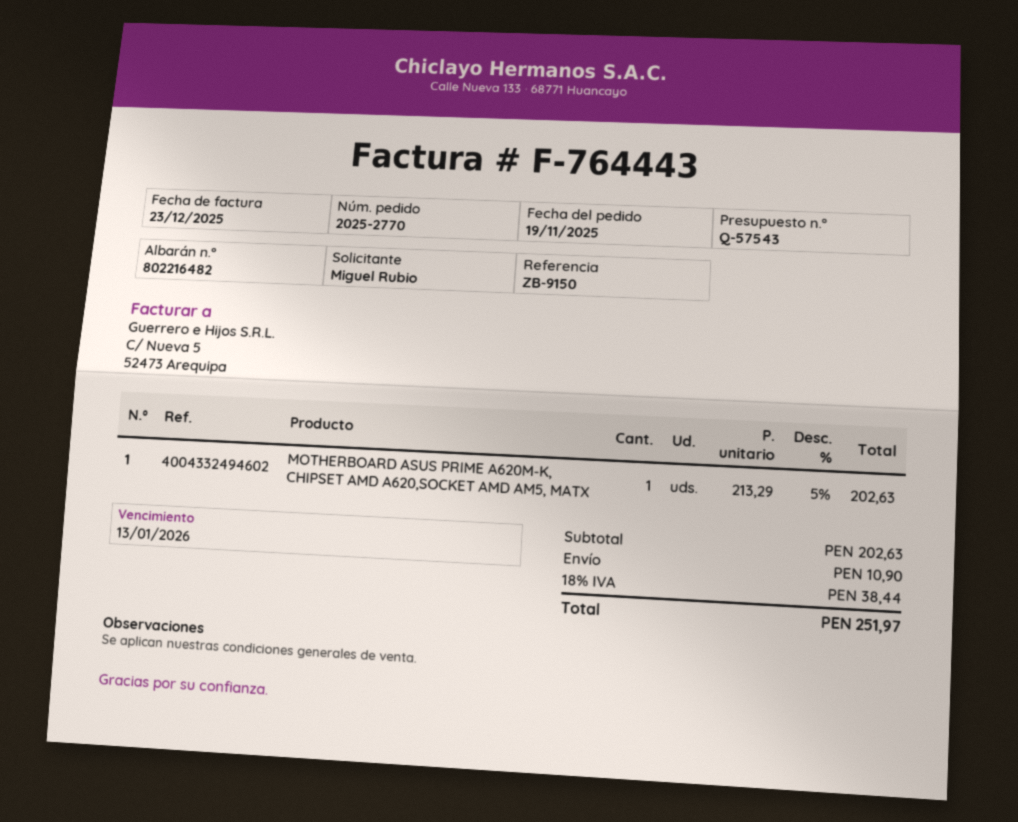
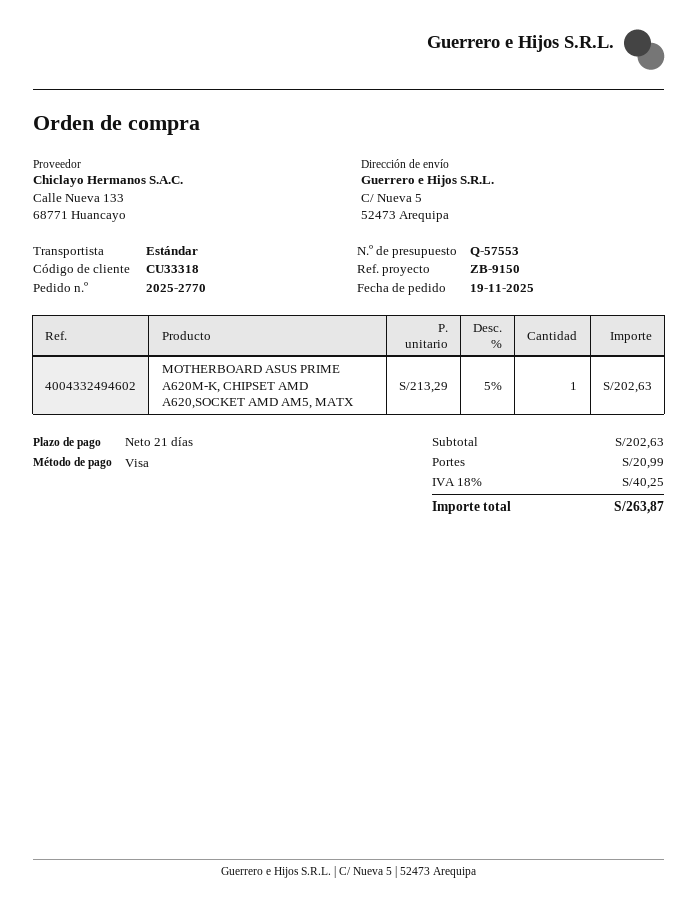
quote number: Q-57543 -> Q-57553
shipping: 10.90 -> 20.99
tax: 18% = 38.44 -> 18% = 40.25
total: 251.97 -> 263.87

